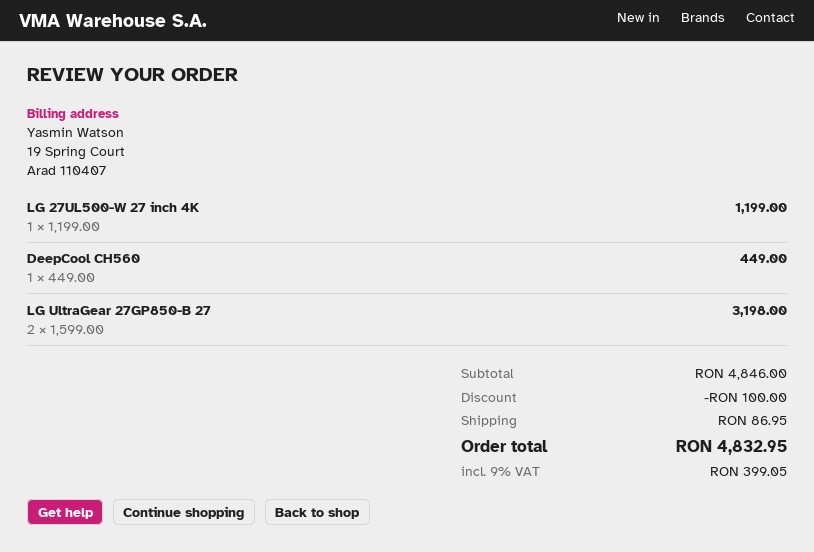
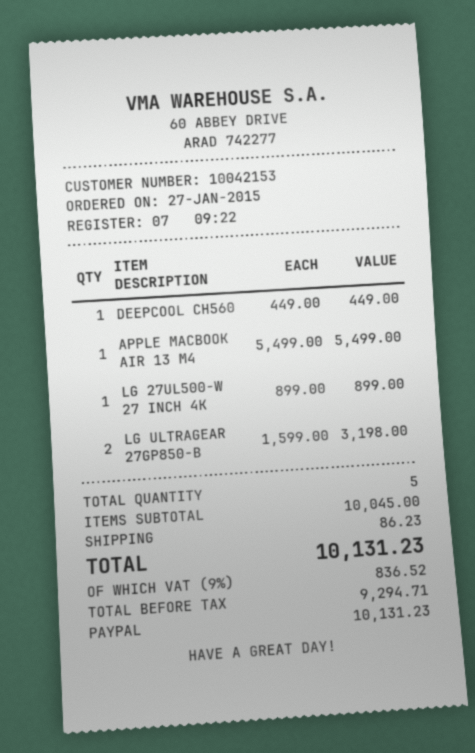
LG 27UL500-W 27 inch 4K: 1 x 1199.00 = 1199.00 -> 1 x 899.00 = 899.00
APPLE MACBOOK AIR 13 M4: none -> 1 x 5499.00 = 5499.00
subtotal: 4846.00 -> 10045.00
discount: 100.00 -> none
shipping: 86.95 -> 86.23
tax: 9% = 399.05 -> 9% = 836.52
total: 4832.95 -> 10131.23

